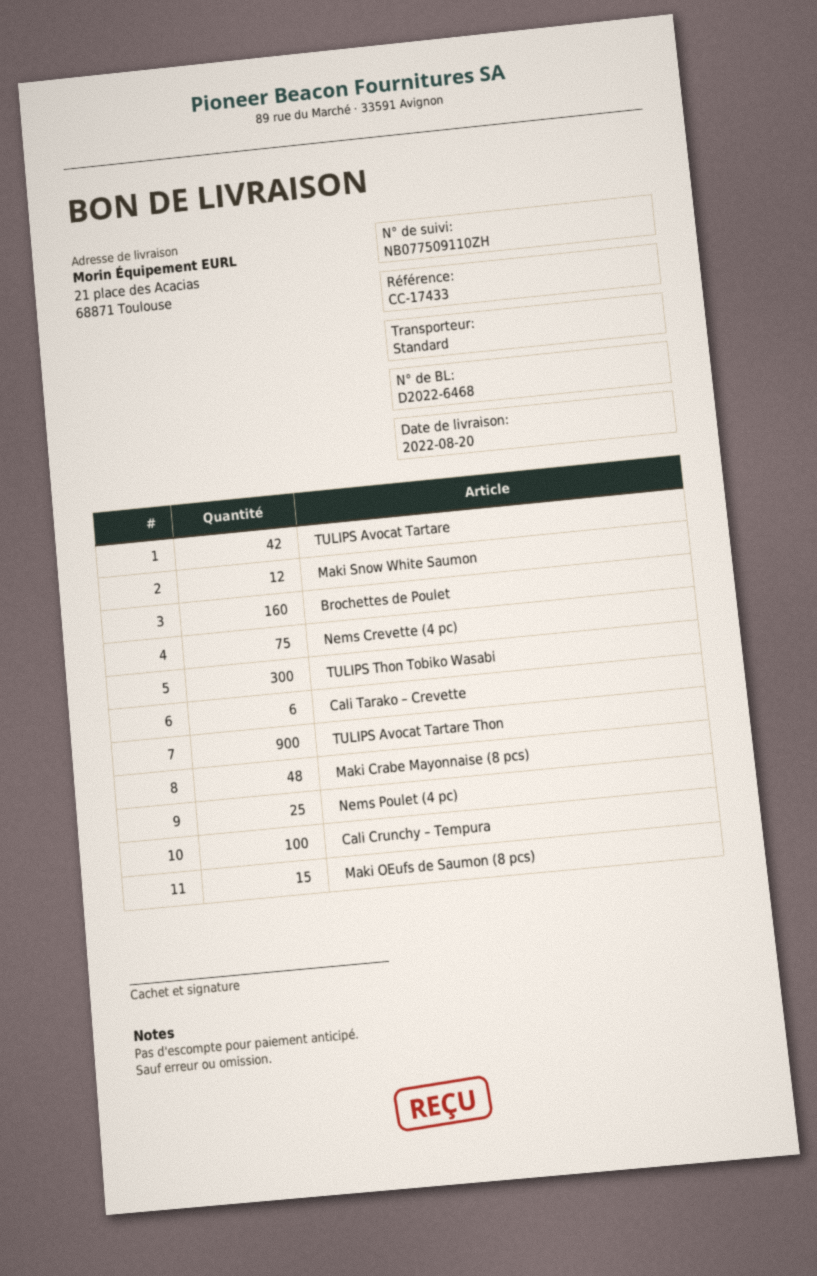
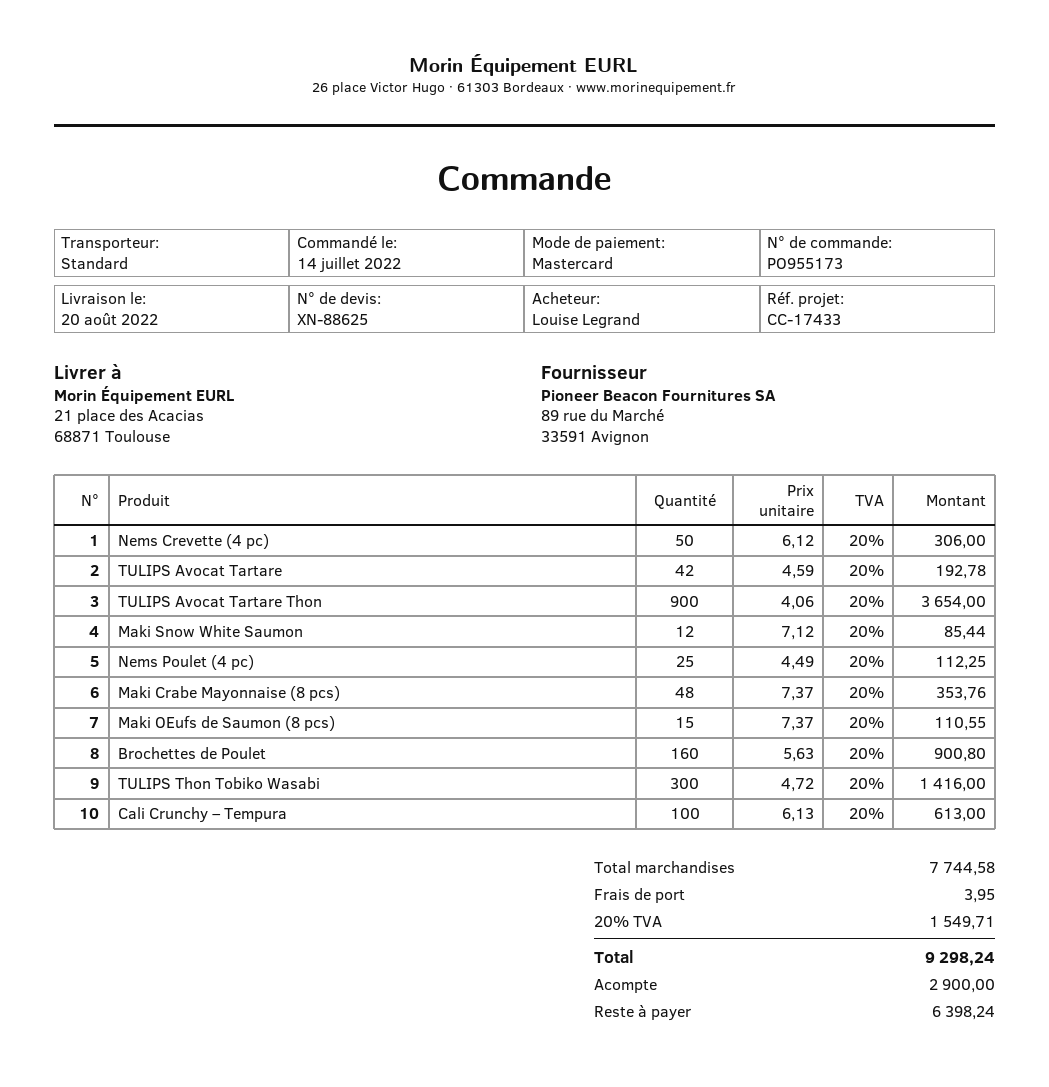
Nems Crevette (4 pc): 75 -> 50
Cali Tarako – Crevette: 6 -> none

